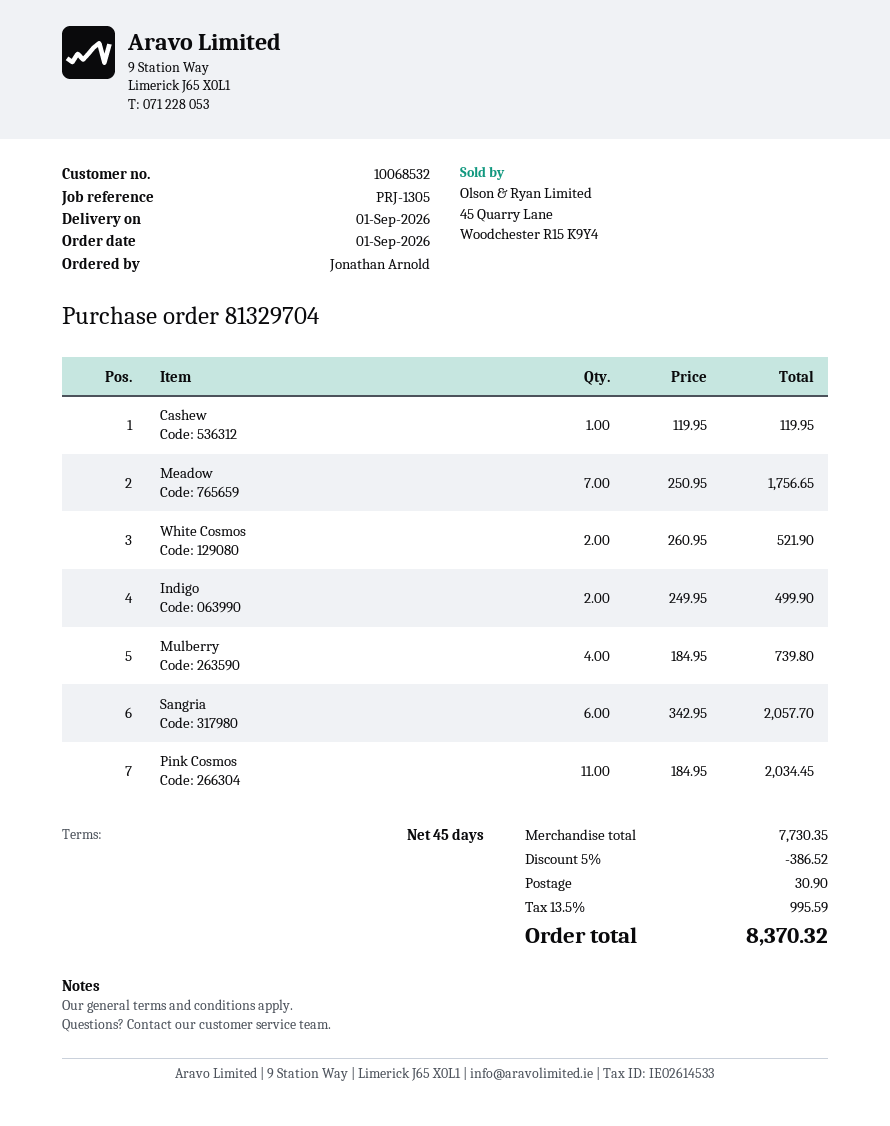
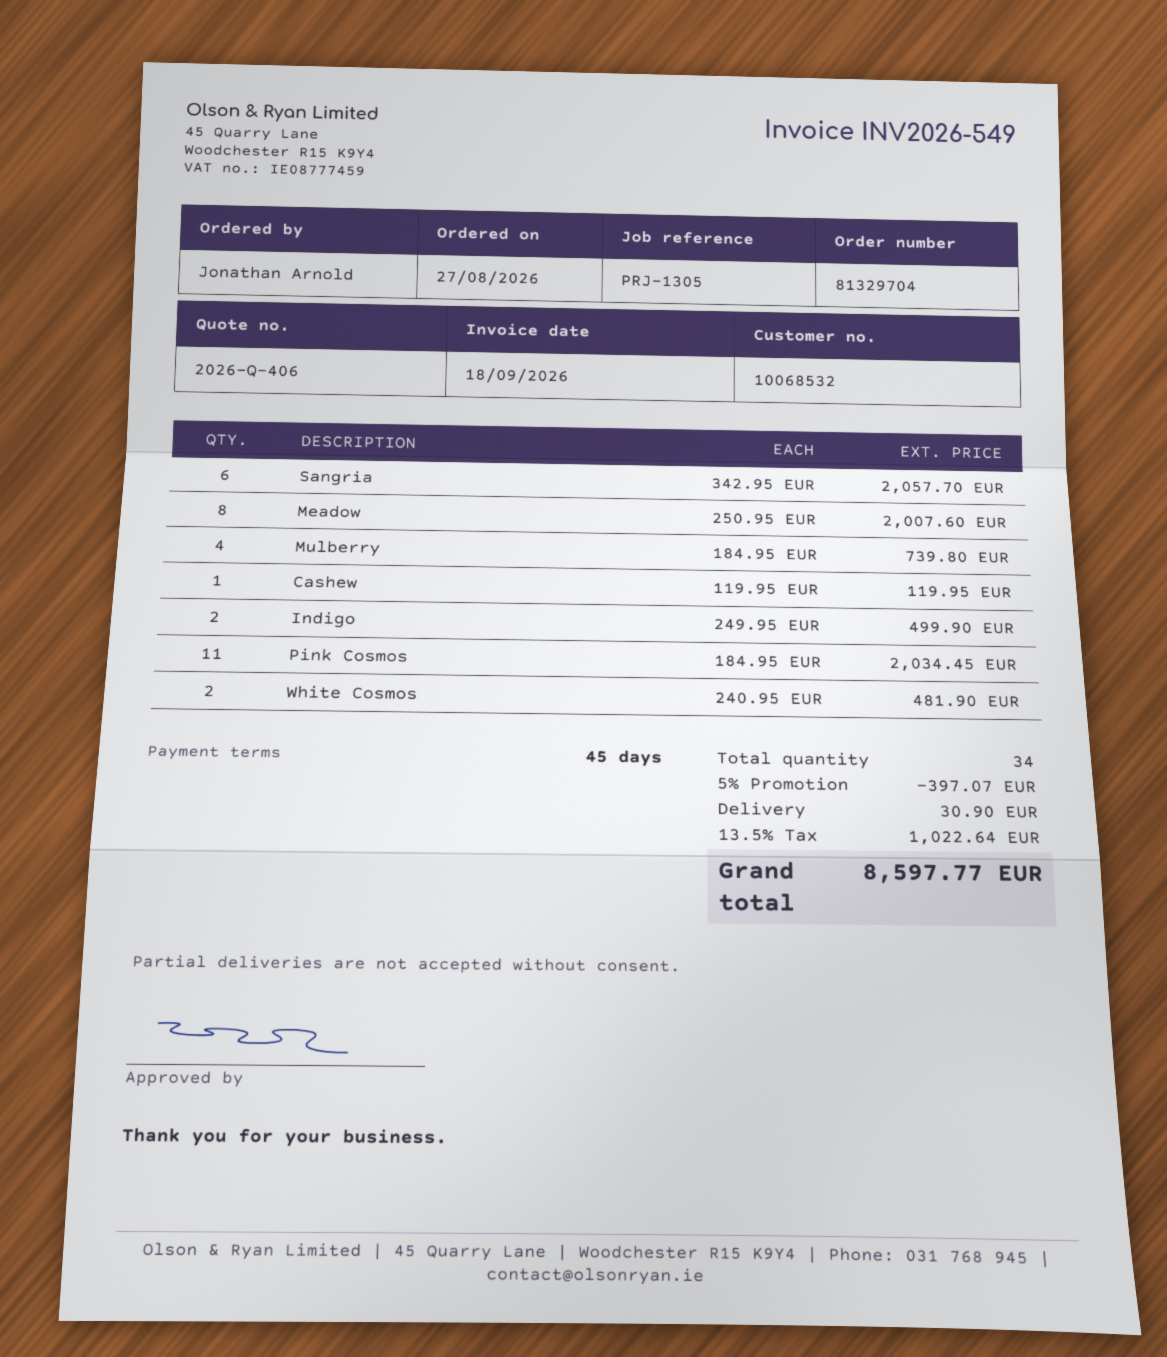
order date: 2026-09-01 -> 2026-08-27
Meadow: 7 x 250.95 = 1756.65 -> 8 x 250.95 = 2007.60
White Cosmos: 2 x 260.95 = 521.90 -> 2 x 240.95 = 481.90
discount: 5% = 386.52 -> 5% = 397.07
tax: 13.5% = 995.59 -> 13.5% = 1022.64
total: 8370.32 -> 8597.77

